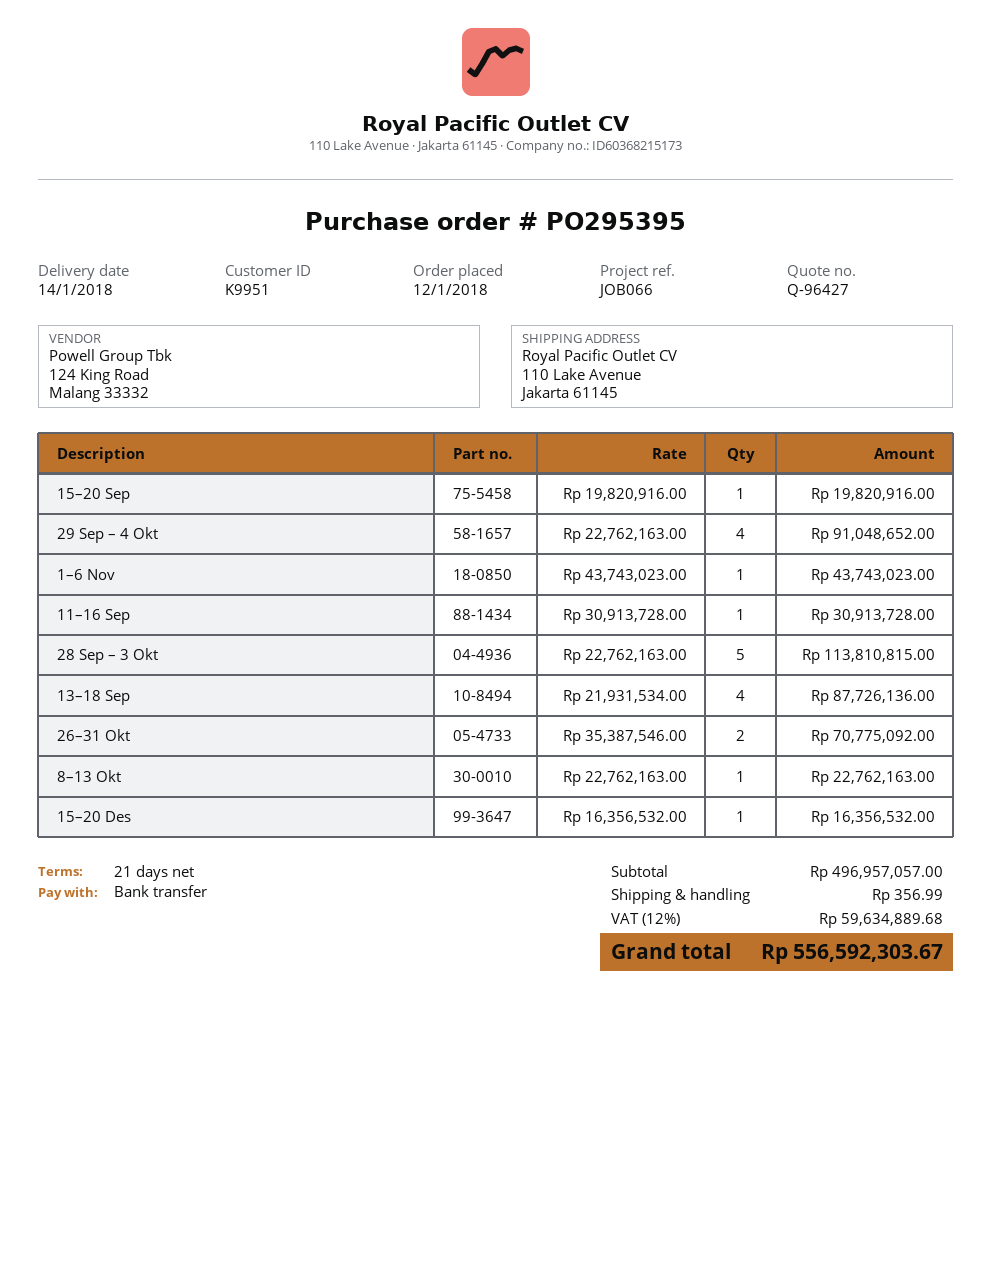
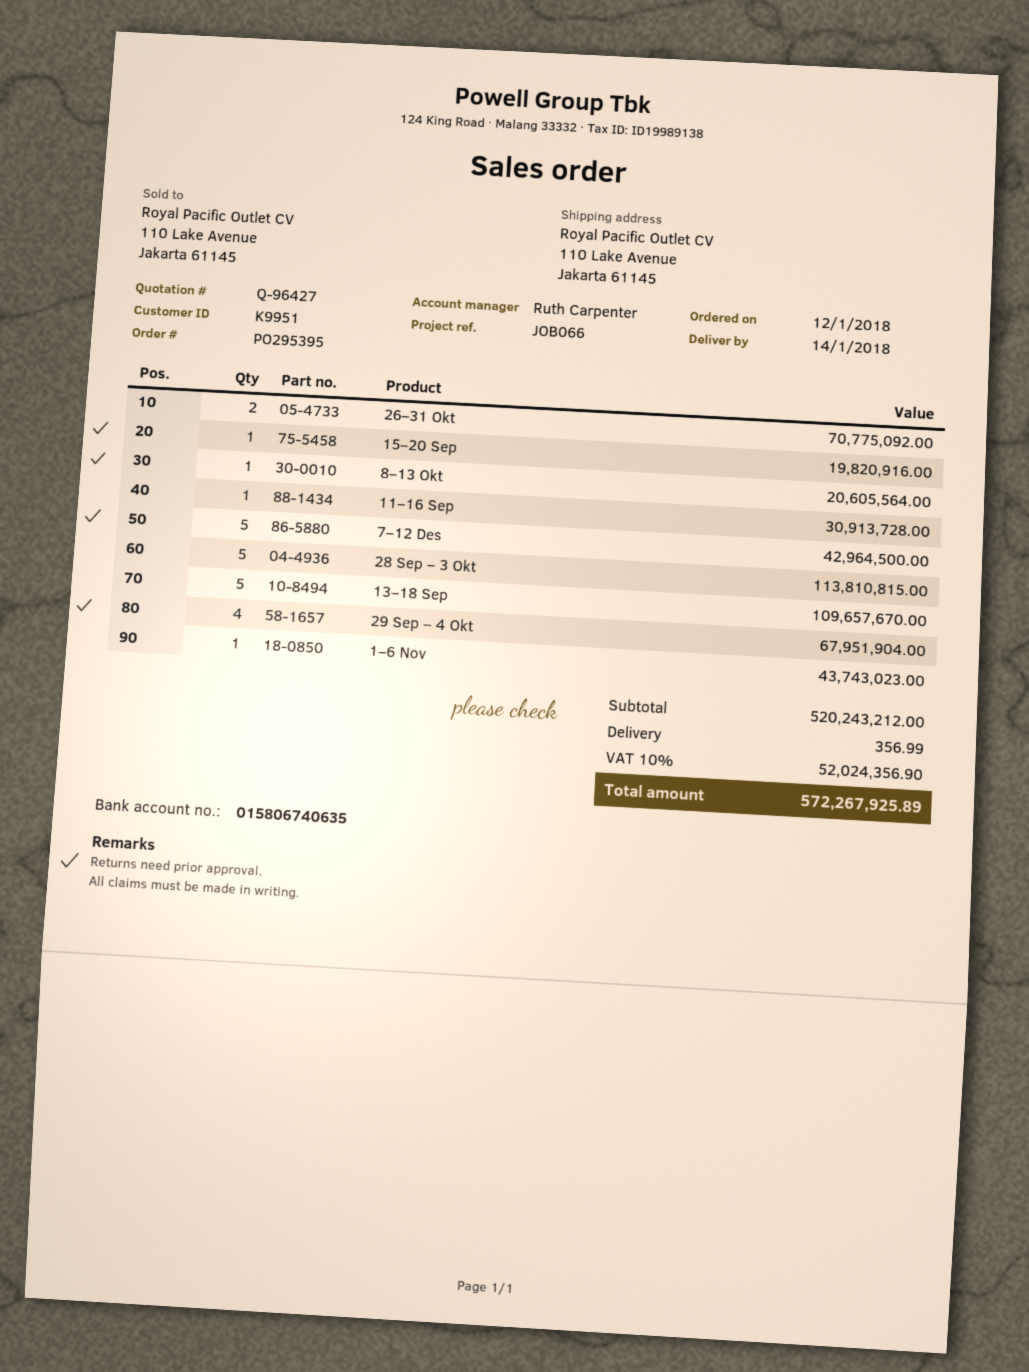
29 Sep – 4 Okt: 4 for 91048652.00 -> 4 for 67951904.00
13–18 Sep: 4 for 87726136.00 -> 5 for 109657670.00
8–13 Okt: 1 for 22762163.00 -> 1 for 20605564.00
15–20 Des: 1 for 16356532.00 -> none
7–12 Des: none -> 5 for 42964500.00
subtotal: 496957057.00 -> 520243212.00
tax: 12% = 59634889.68 -> 10% = 52024356.90
total: 556592303.67 -> 572267925.89

